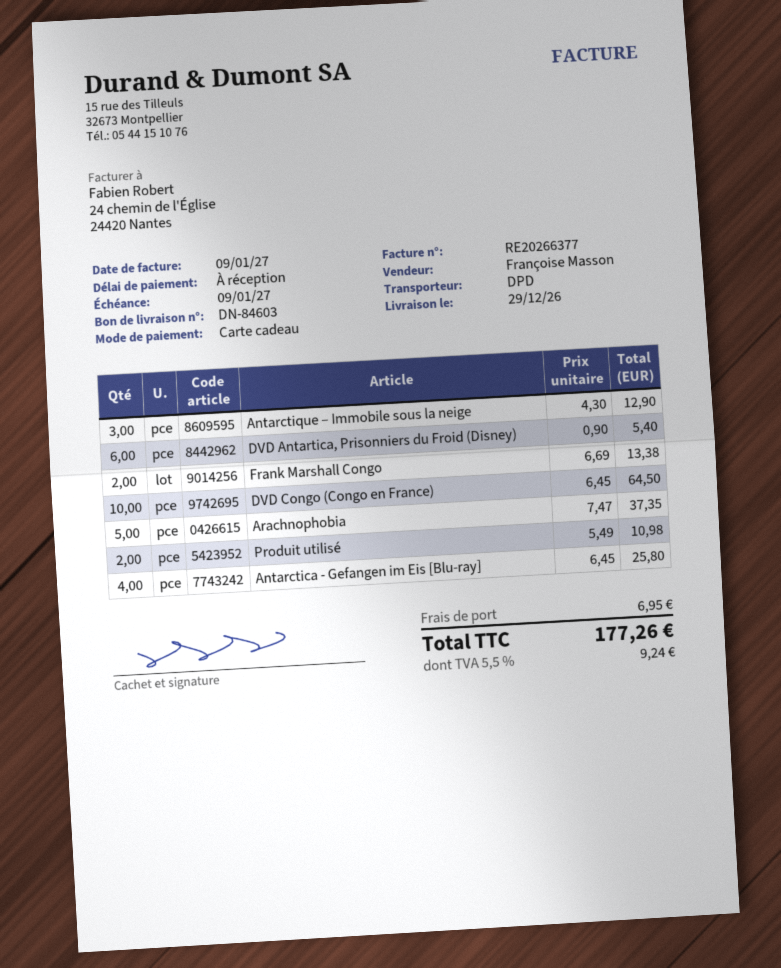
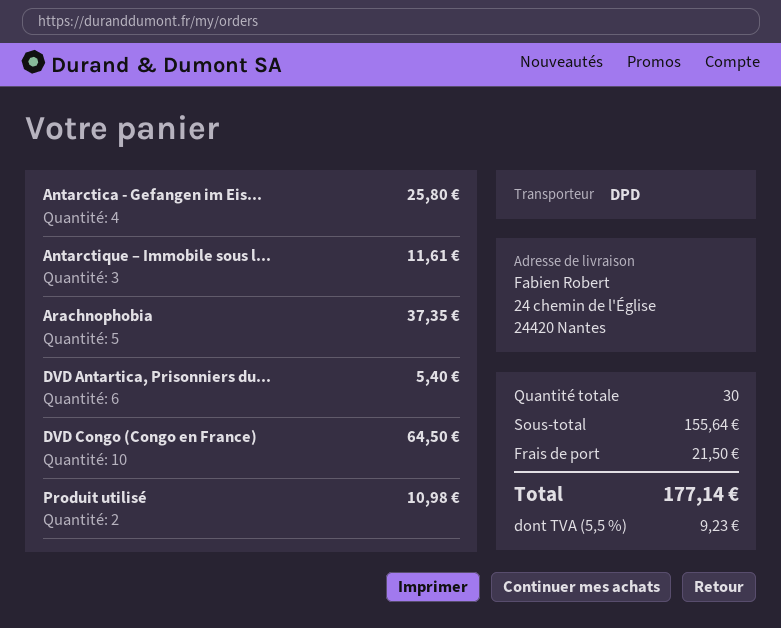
Antarctique – Immobile sous la neige: 3 for 12.90 -> 3 for 11.61
Frank Marshall Congo: 2 for 13.38 -> none
shipping: 6.95 -> 21.50
tax: 5.5% = 9.24 -> 5.5% = 9.23
total: 177.26 -> 177.14

